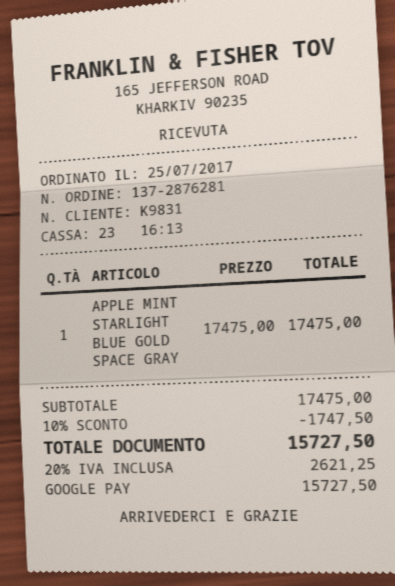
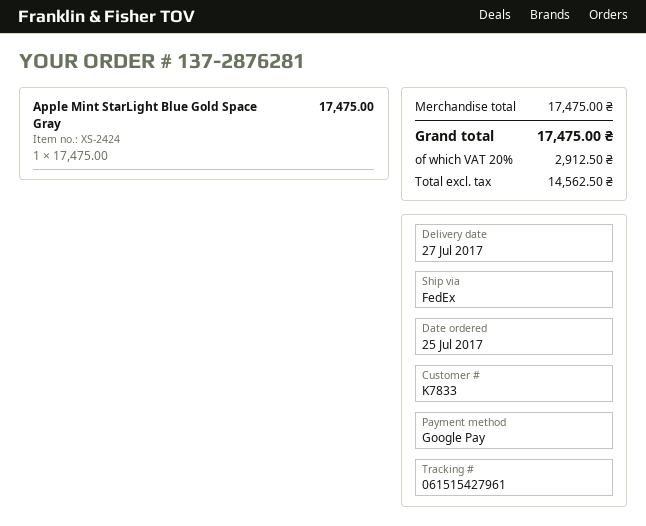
customer number: K9831 -> K7833
discount: 10% = 1747.50 -> none
tax: 20% = 2621.25 -> 20% = 2912.50
total: 15727.50 -> 17475.00

